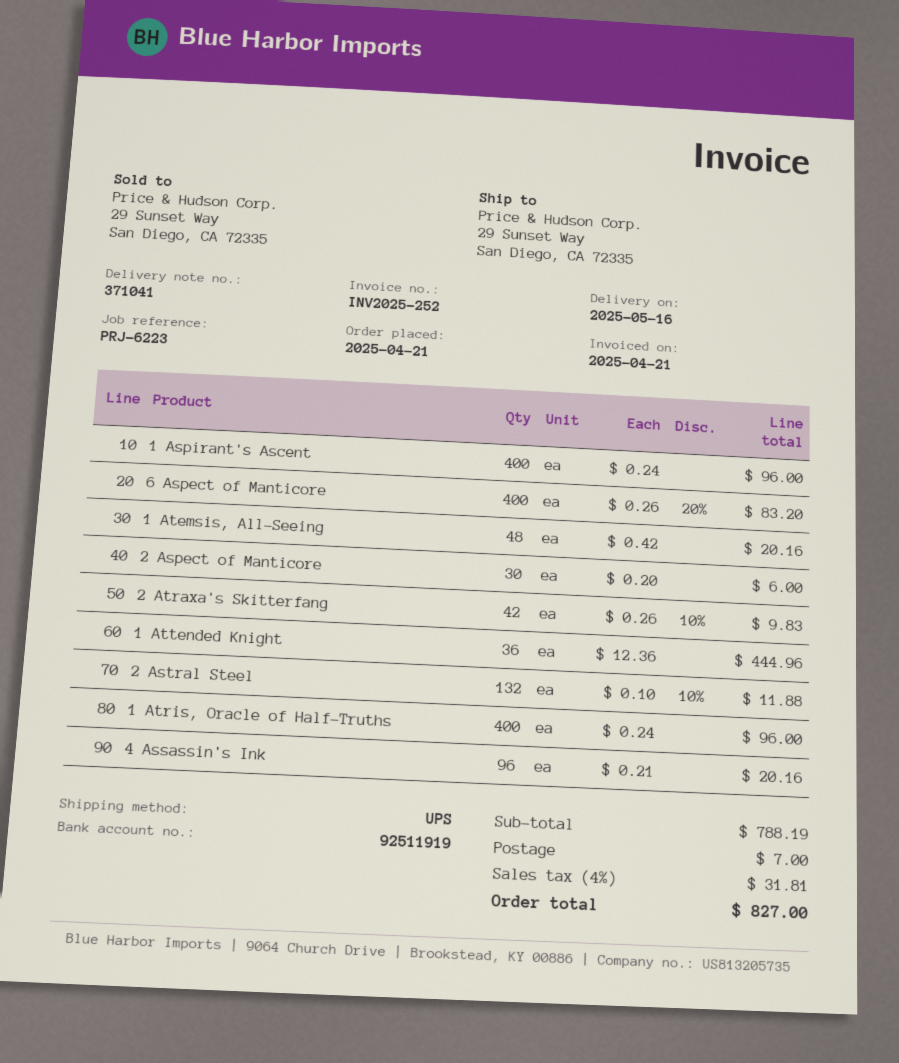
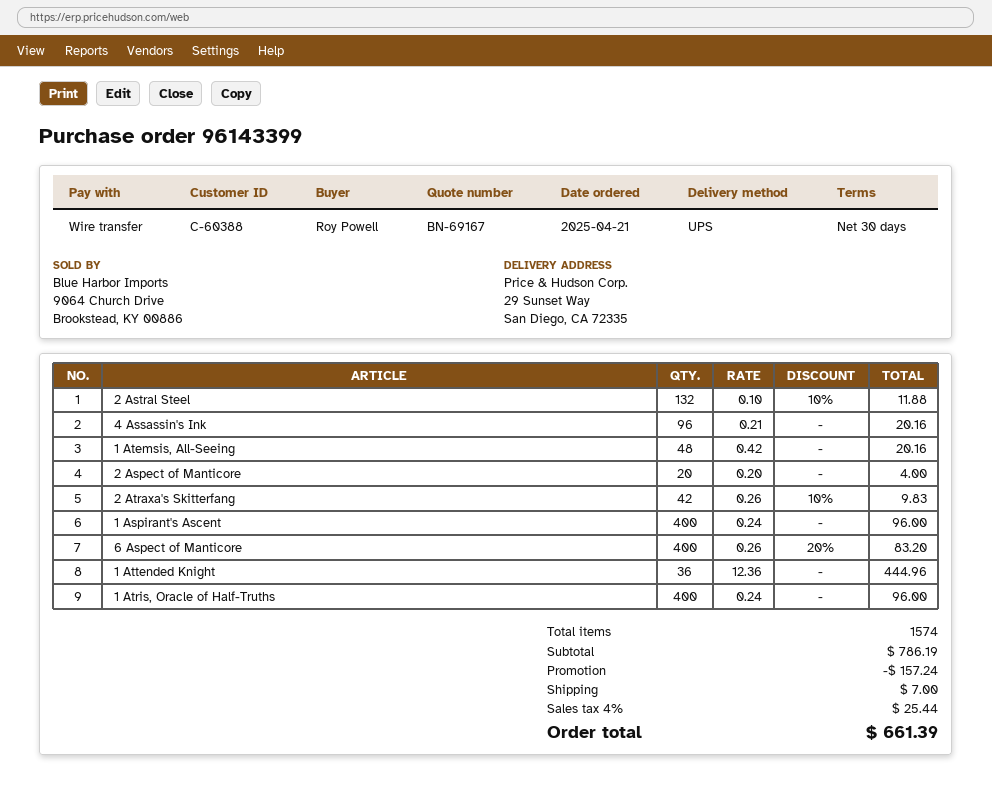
2 Aspect of Manticore: 30 x 0.20 = 6.00 -> 20 x 0.20 = 4.00
subtotal: 788.19 -> 786.19
discount: none -> 157.24
tax: 4% = 31.81 -> 4% = 25.44
total: 827.00 -> 661.39

